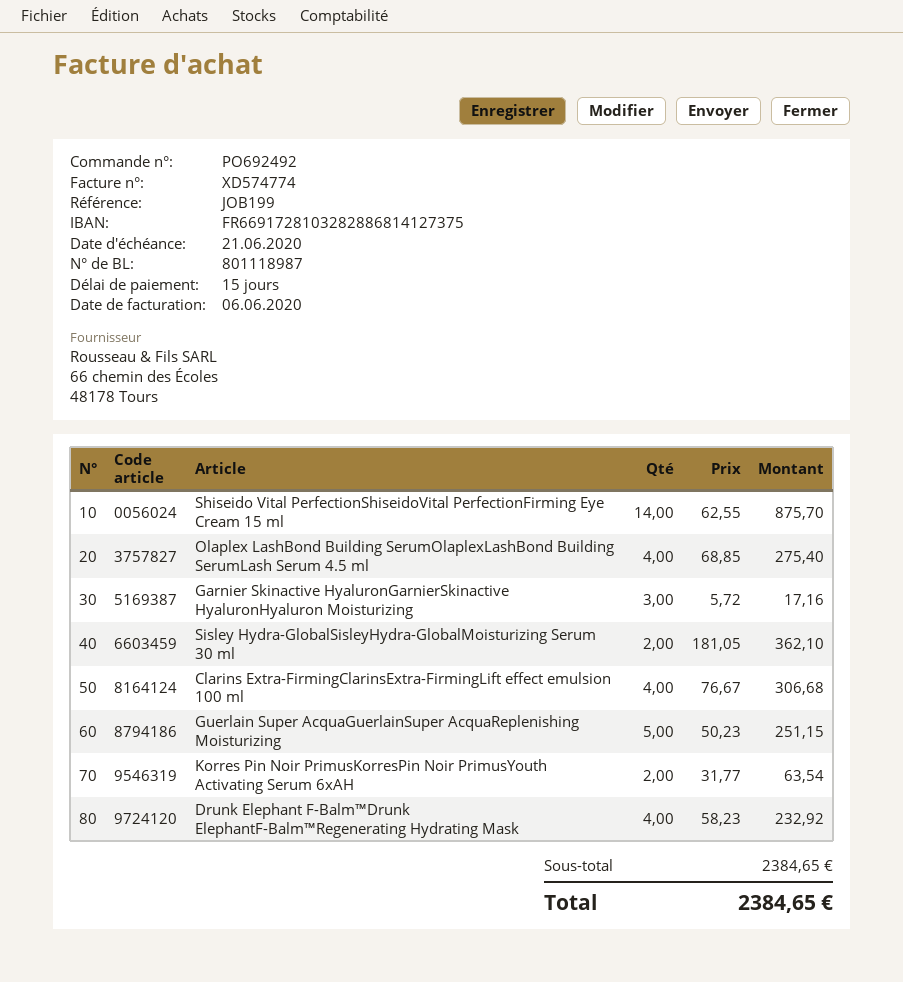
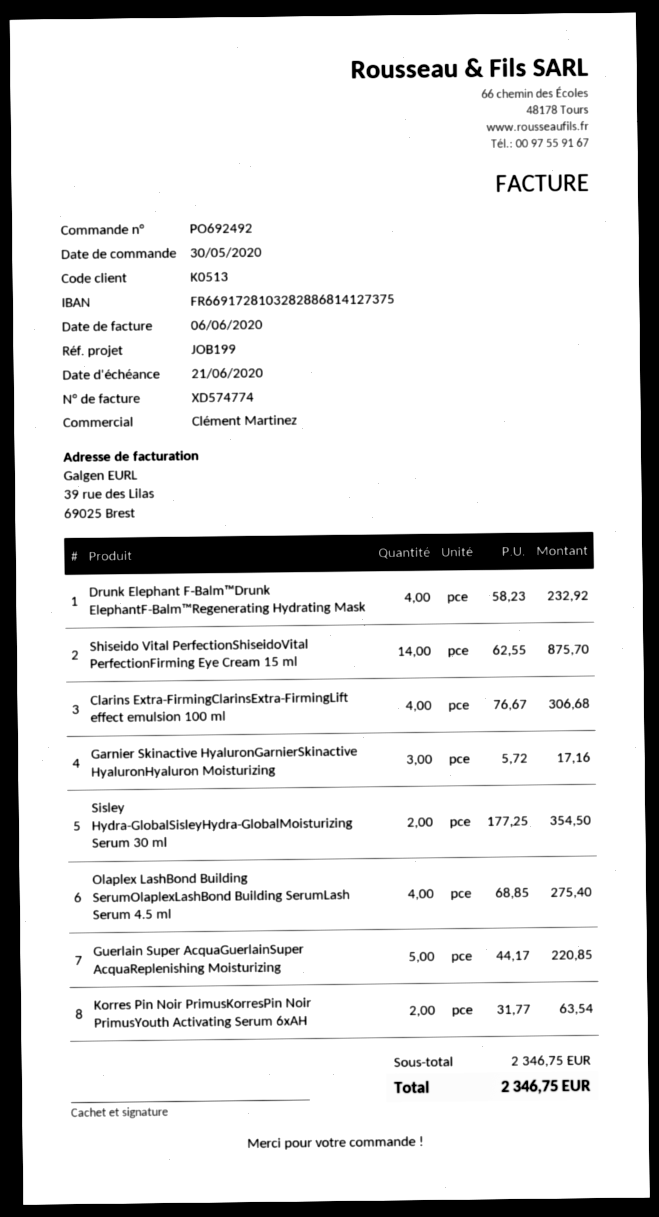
Sisley Hydra-GlobalSisleyHydra-GlobalMoisturizing Serum 30 ml: 2 x 181.05 = 362.10 -> 2 x 177.25 = 354.50
Guerlain Super AcquaGuerlainSuper AcquaReplenishing Moisturizing: 5 x 50.23 = 251.15 -> 5 x 44.17 = 220.85
subtotal: 2384.65 -> 2346.75
total: 2384.65 -> 2346.75

